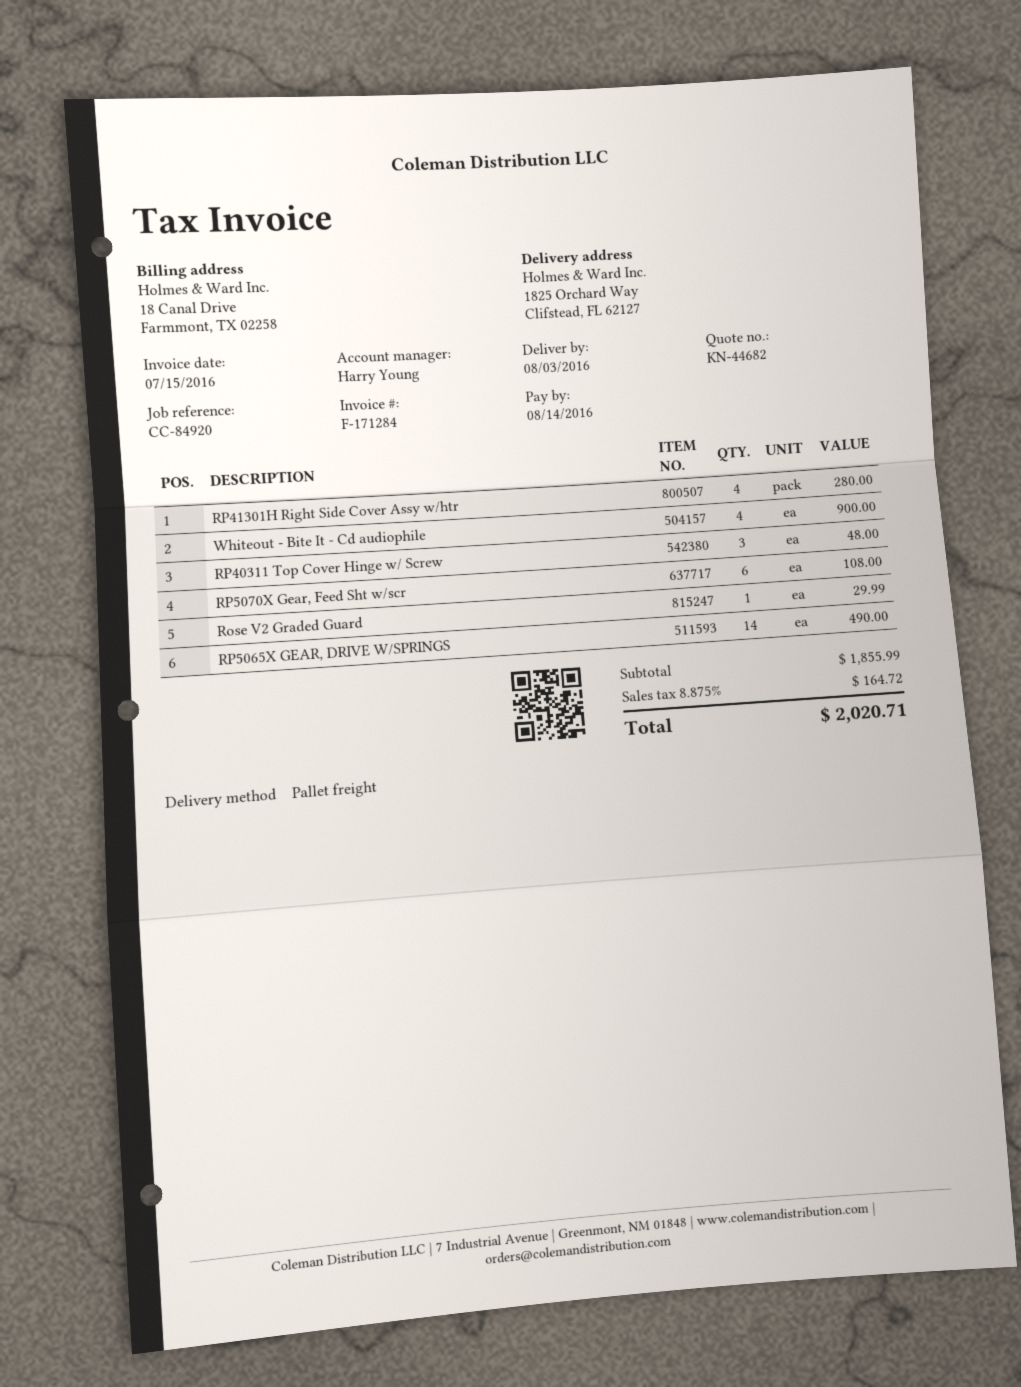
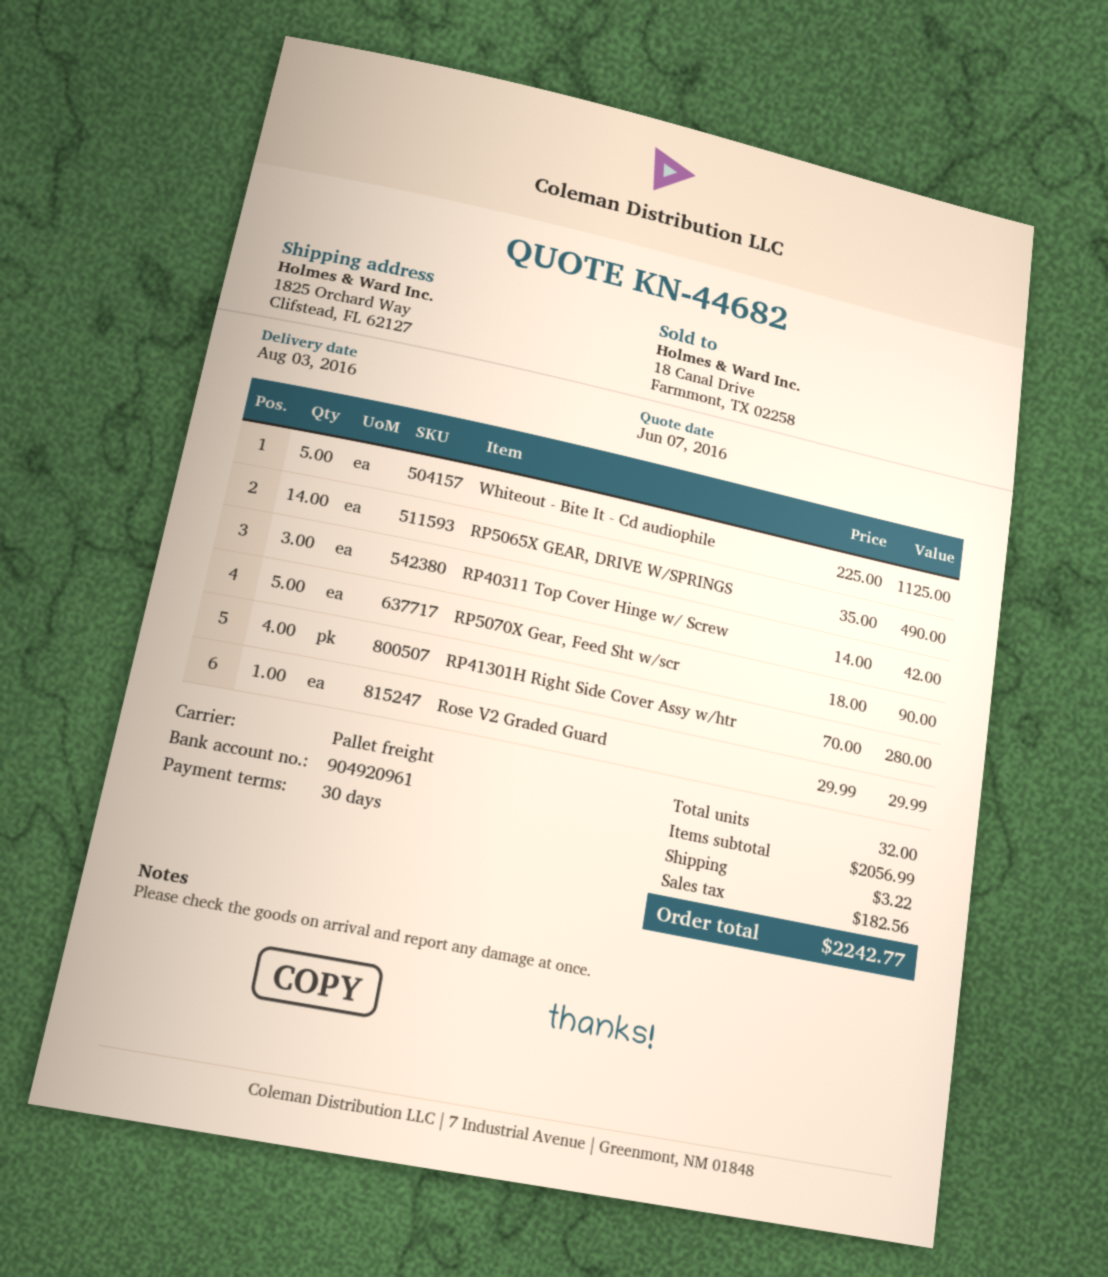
Whiteout - Bite It - Cd audiophile: 4 for 900.00 -> 5 for 1125.00
RP40311 Top Cover Hinge w/ Screw: 3 for 48.00 -> 3 for 42.00
RP5070X Gear, Feed Sht w/scr: 6 for 108.00 -> 5 for 90.00
subtotal: 1855.99 -> 2056.99
shipping: none -> 3.22
tax: 164.72 -> 182.56
total: 2020.71 -> 2242.77

